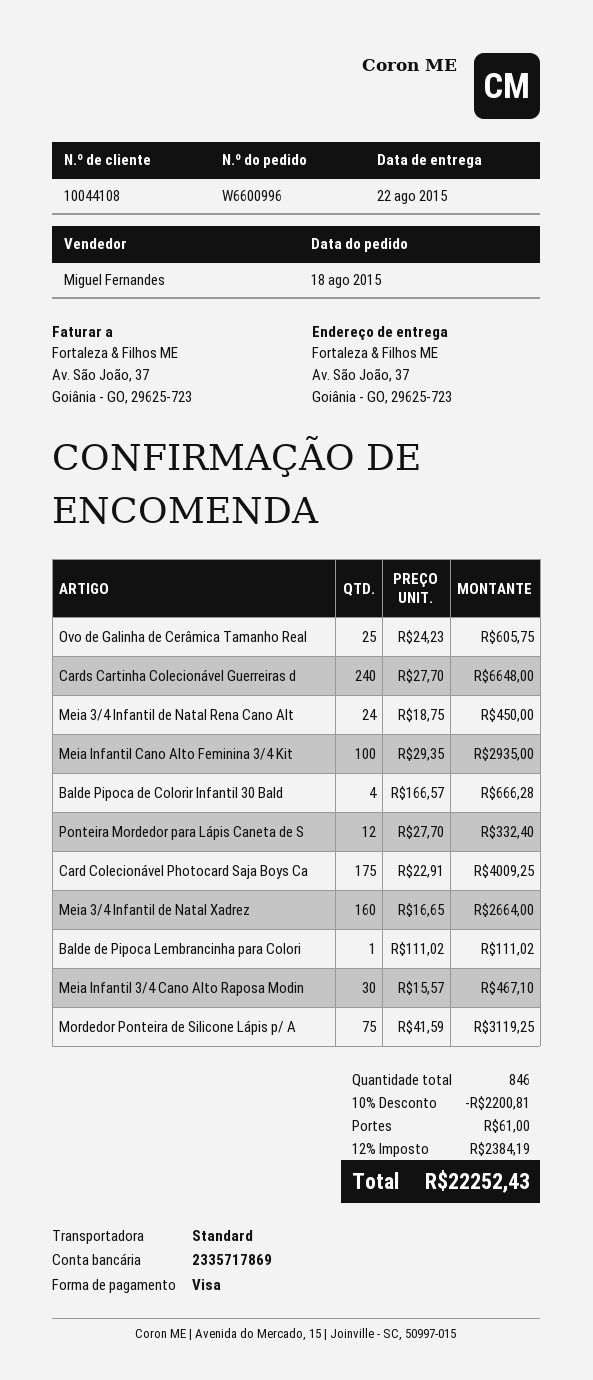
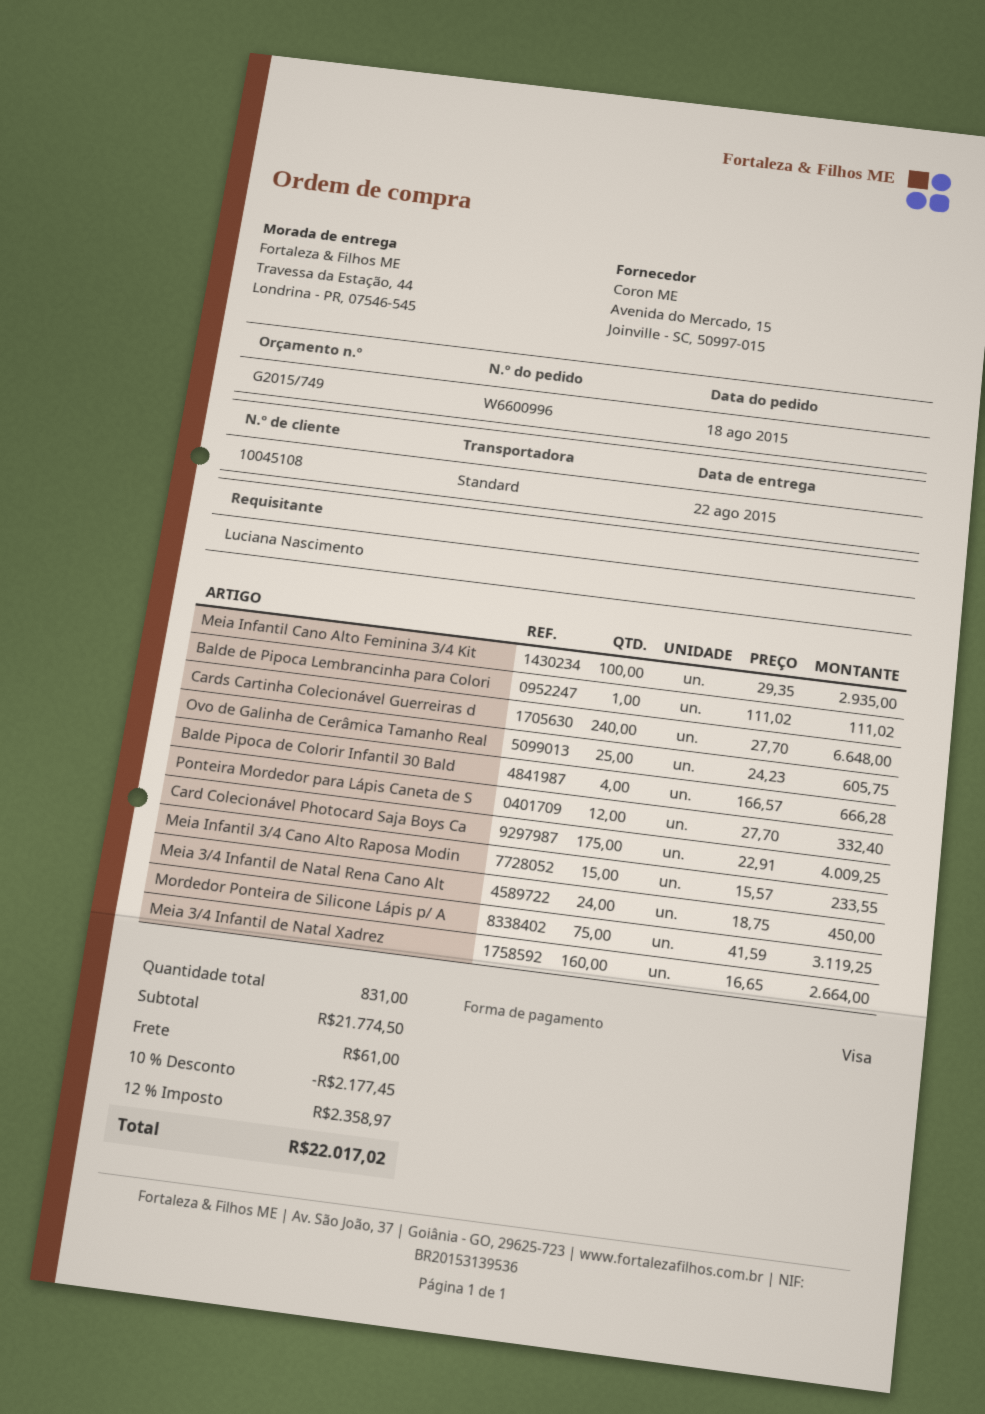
customer number: 10044108 -> 10045108
ship to: Av. São João, 37, Goiânia - GO, 29625-723 -> Travessa da Estação, 44, Londrina - PR, 07546-545
Meia Infantil 3/4 Cano Alto Raposa Modin: 30 x 15.57 = 467.10 -> 15 x 15.57 = 233.55
total quantity: 846 -> 831
discount: 10% = 2200.81 -> 10% = 2177.45
tax: 12% = 2384.19 -> 12% = 2358.97
total: 22252.43 -> 22017.02

